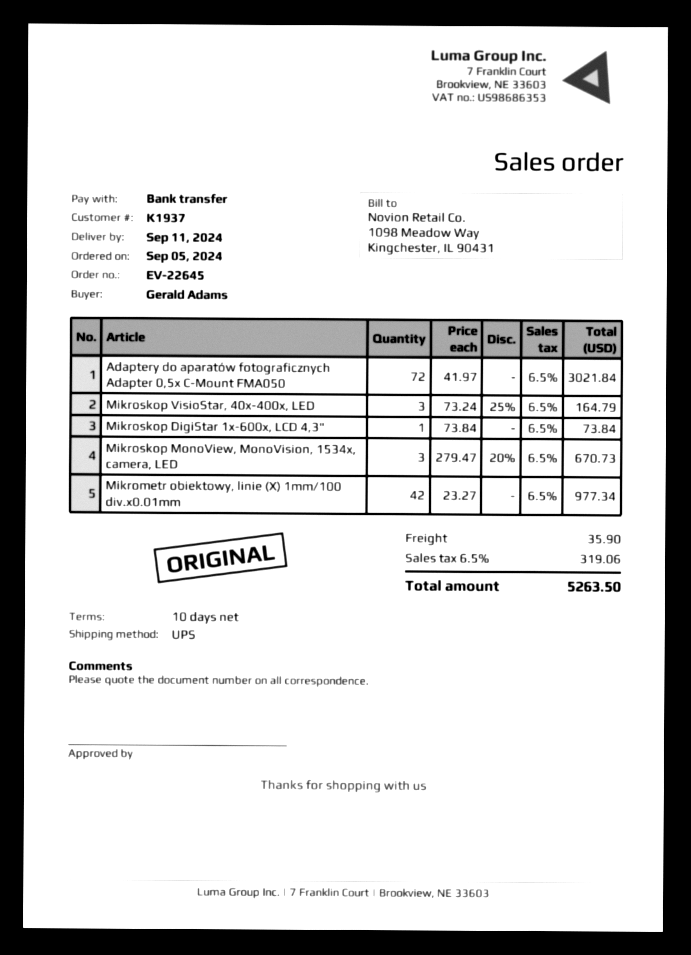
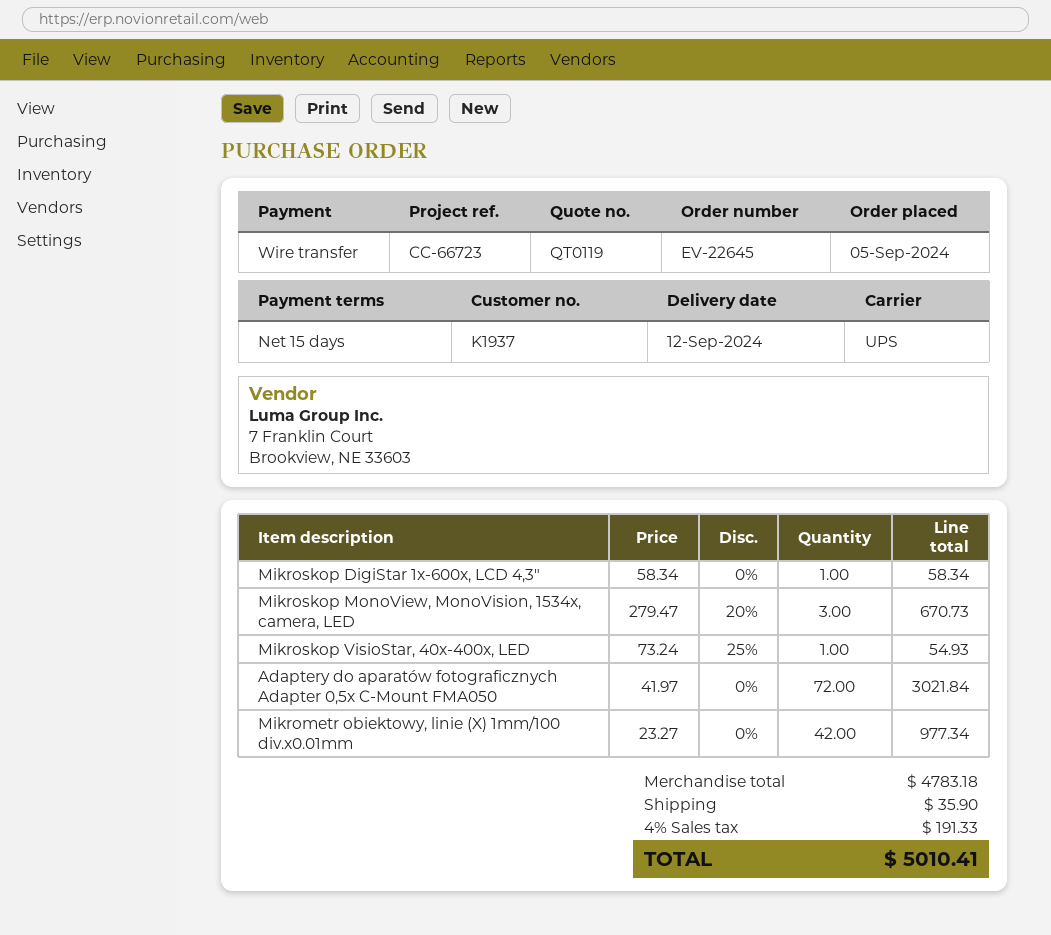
delivery date: 2024-09-11 -> 2024-09-12
payment terms: 10 days -> 15 days
Mikroskop VisioStar, 40x-400x, LED: 3 x 73.24 - 25% = 164.79 -> 1 x 73.24 - 25% = 54.93
Mikroskop DigiStar 1x-600x, LCD 4,3": 1 x 73.84 = 73.84 -> 1 x 58.34 = 58.34
tax: 6.5% = 319.06 -> 4% = 191.33
total: 5263.50 -> 5010.41

